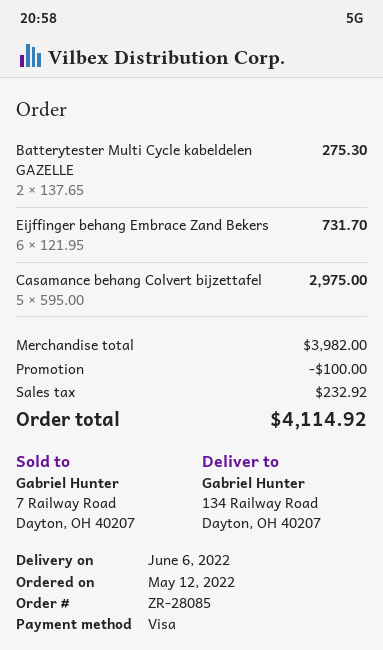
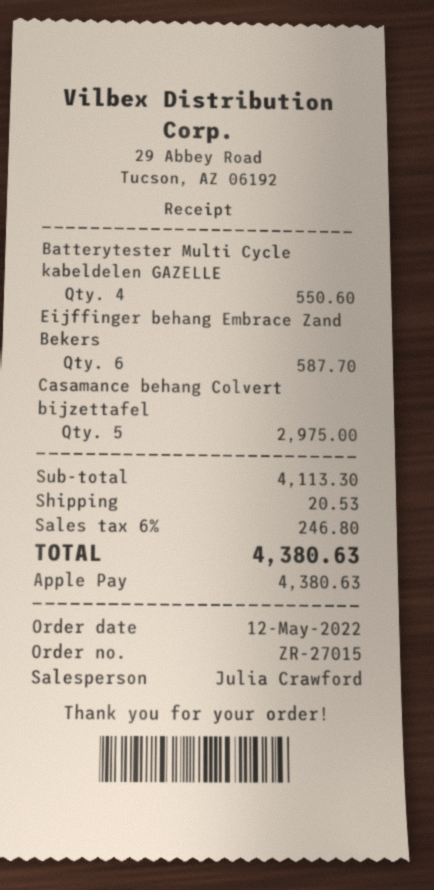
order number: ZR-28085 -> ZR-27015
payment method: Visa -> Apple Pay
Batterytester Multi Cycle kabeldelen GAZELLE: 2 for 275.30 -> 4 for 550.60
Eijffinger behang Embrace Zand Bekers: 6 for 731.70 -> 6 for 587.70
subtotal: 3982.00 -> 4113.30
discount: 100.00 -> none
shipping: none -> 20.53
tax: 232.92 -> 246.80
total: 4114.92 -> 4380.63

